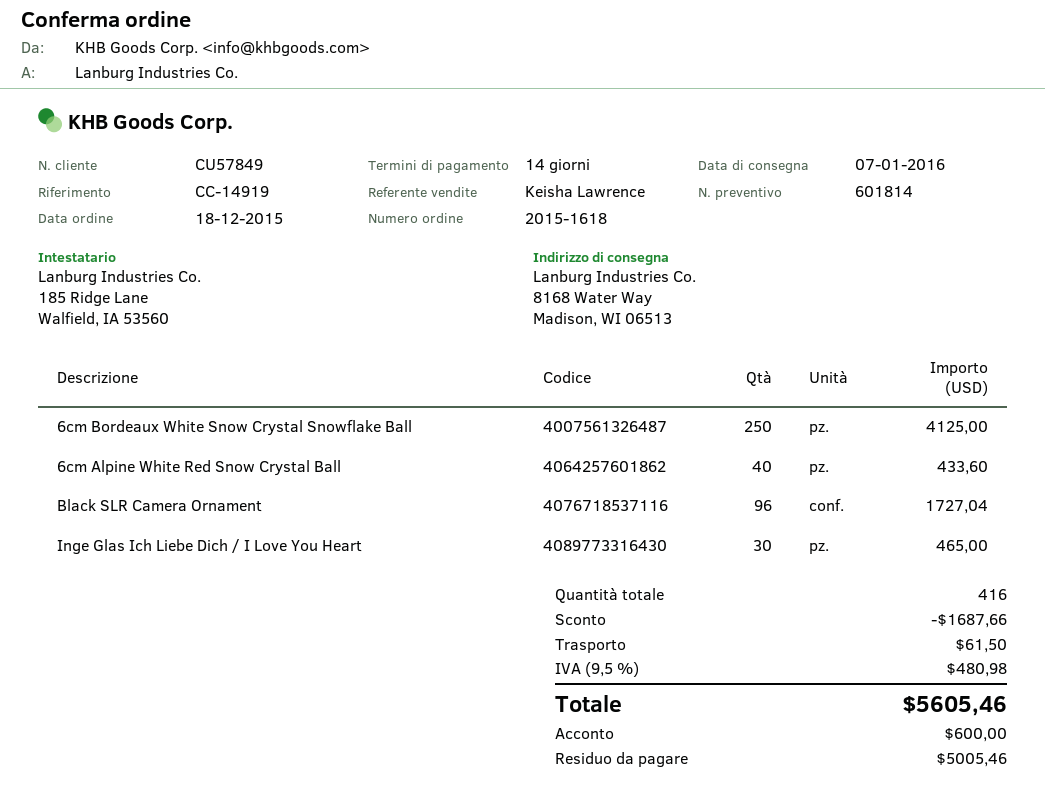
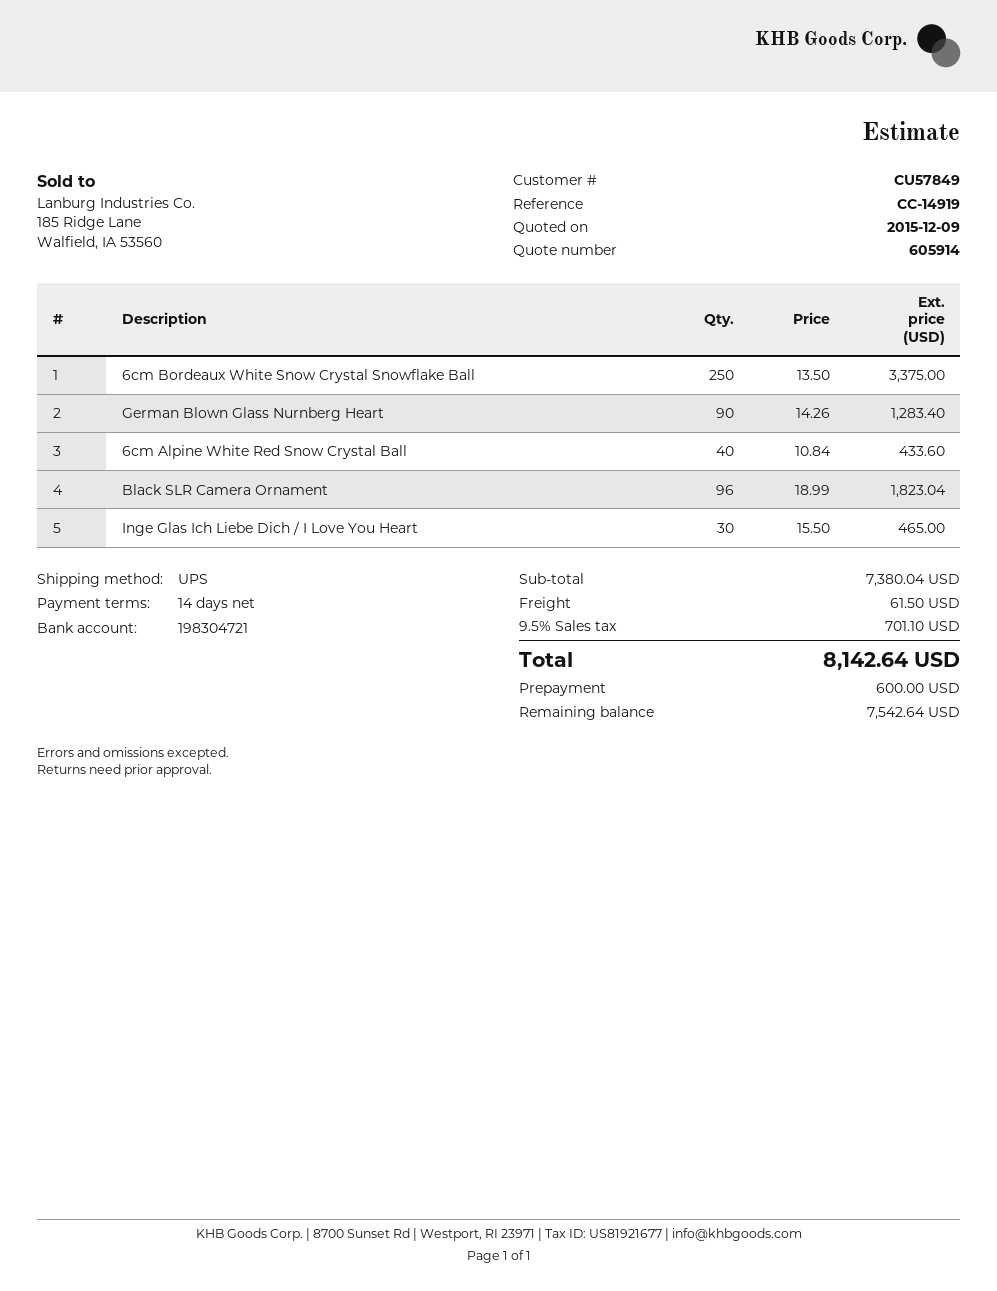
quote number: 601814 -> 605914
6cm Bordeaux White Snow Crystal Snowflake Ball: 250 for 4125.00 -> 250 for 3375.00
Black SLR Camera Ornament: 96 for 1727.04 -> 96 for 1823.04
German Blown Glass Nurnberg Heart: none -> 90 for 1283.40
discount: 1687.66 -> none
tax: 9.5% = 480.98 -> 9.5% = 701.10
total: 5605.46 -> 8142.64
balance: 5005.46 -> 7542.64

